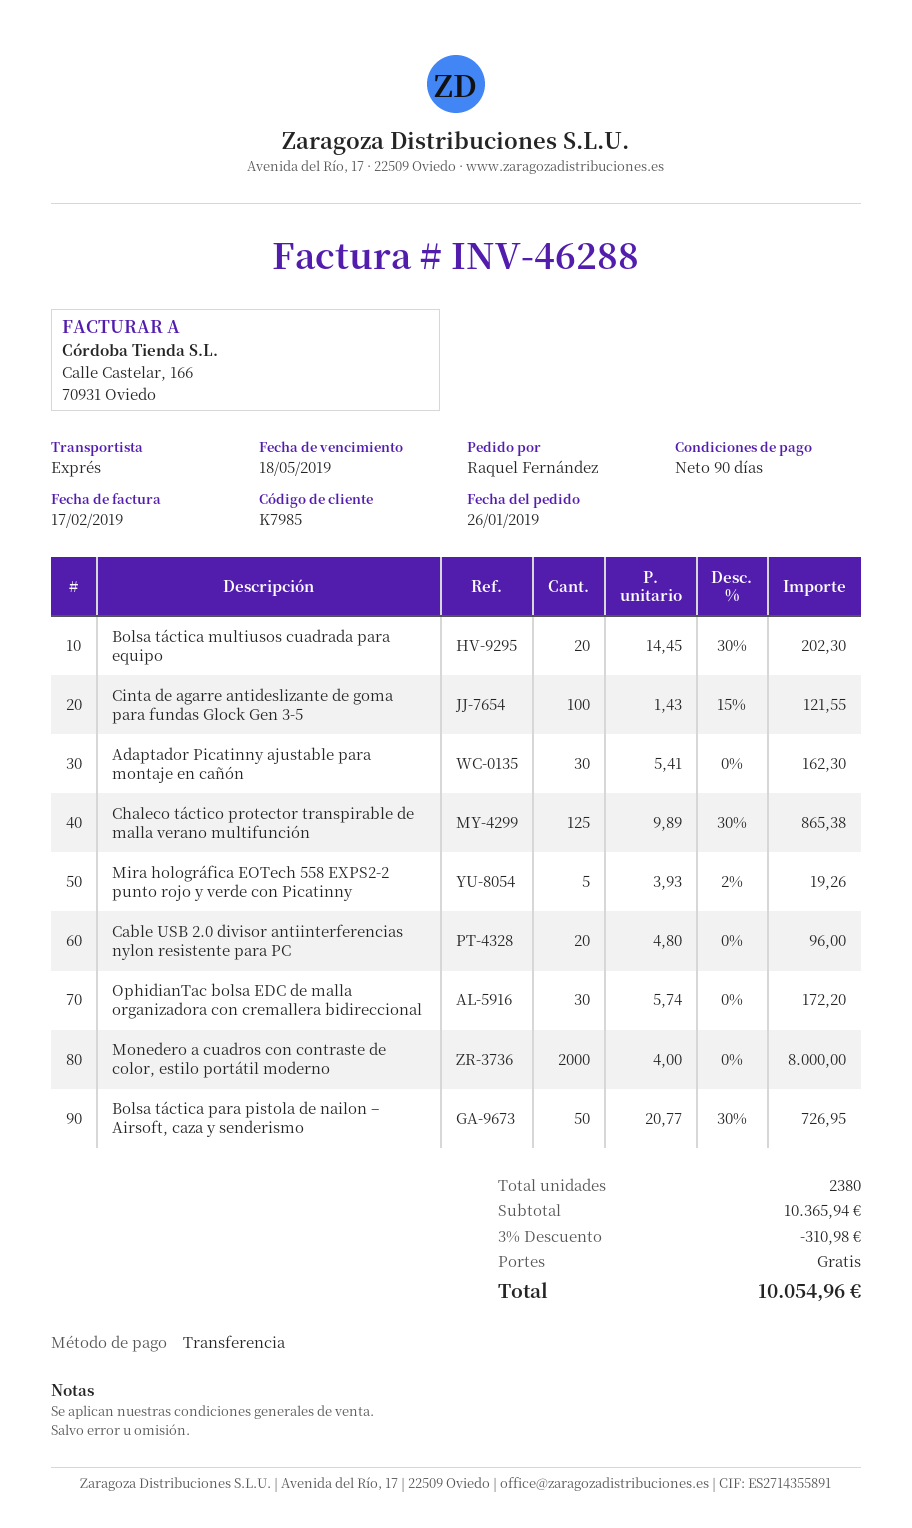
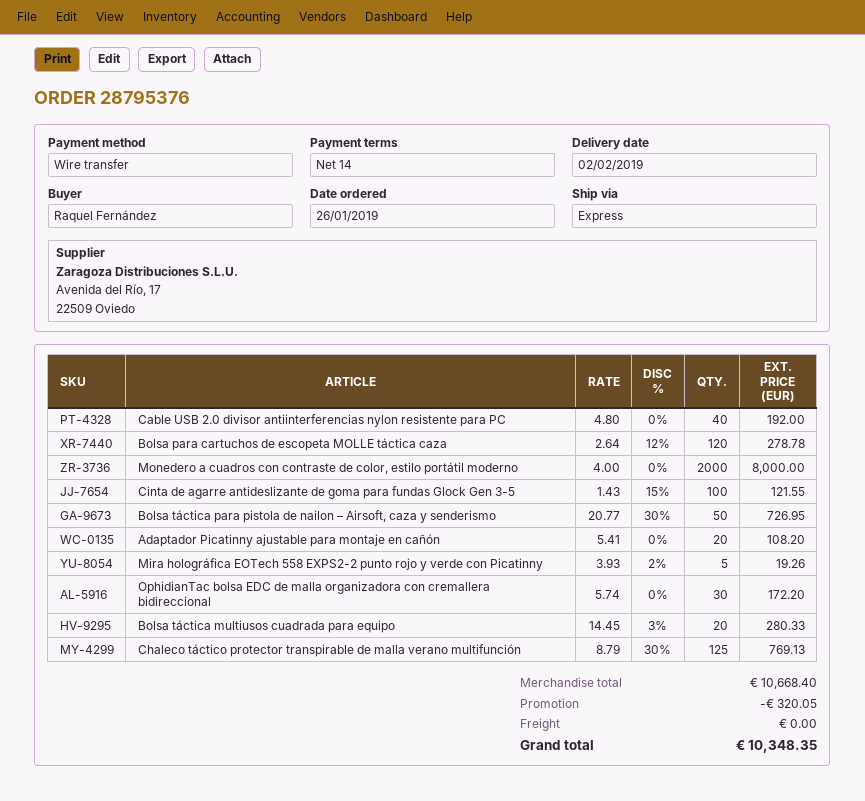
payment terms: 90 days -> 14 days
Bolsa táctica multiusos cuadrada para equipo: 20 x 14.45 - 30% = 202.30 -> 20 x 14.45 - 3% = 280.33
Adaptador Picatinny ajustable para montaje en cañón: 30 x 5.41 = 162.30 -> 20 x 5.41 = 108.20
Chaleco táctico protector transpirable de malla verano multifunción: 125 x 9.89 - 30% = 865.38 -> 125 x 8.79 - 30% = 769.13
Cable USB 2.0 divisor antiinterferencias nylon resistente para PC: 20 x 4.80 = 96.00 -> 40 x 4.80 = 192.00
Bolsa para cartuchos de escopeta MOLLE táctica caza: none -> 120 x 2.64 - 12% = 278.78
subtotal: 10365.94 -> 10668.40
discount: 310.98 -> 320.05
total: 10054.96 -> 10348.35

